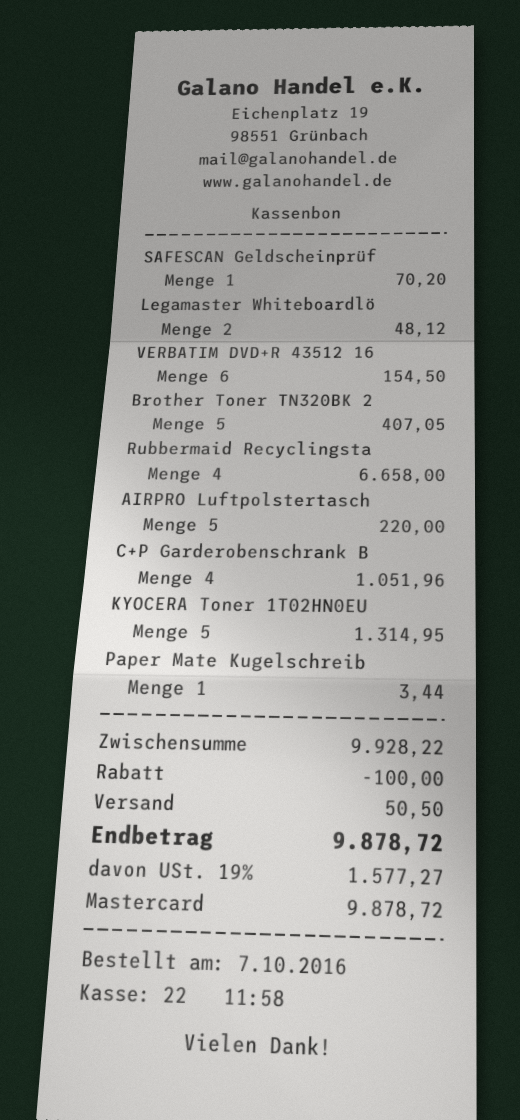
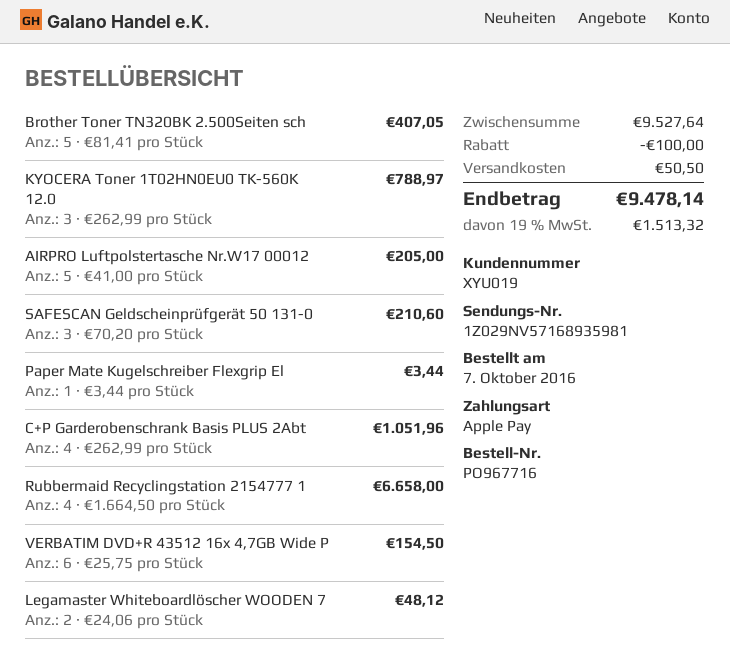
payment method: Mastercard -> Apple Pay
SAFESCAN Geldscheinprüf: 1 for 70.20 -> 3 for 210.60
AIRPRO Luftpolstertasch: 5 for 220.00 -> 5 for 205.00
KYOCERA Toner 1T02HN0EU: 5 for 1314.95 -> 3 for 788.97
subtotal: 9928.22 -> 9527.64
tax: 19% = 1577.27 -> 19% = 1513.32
total: 9878.72 -> 9478.14

